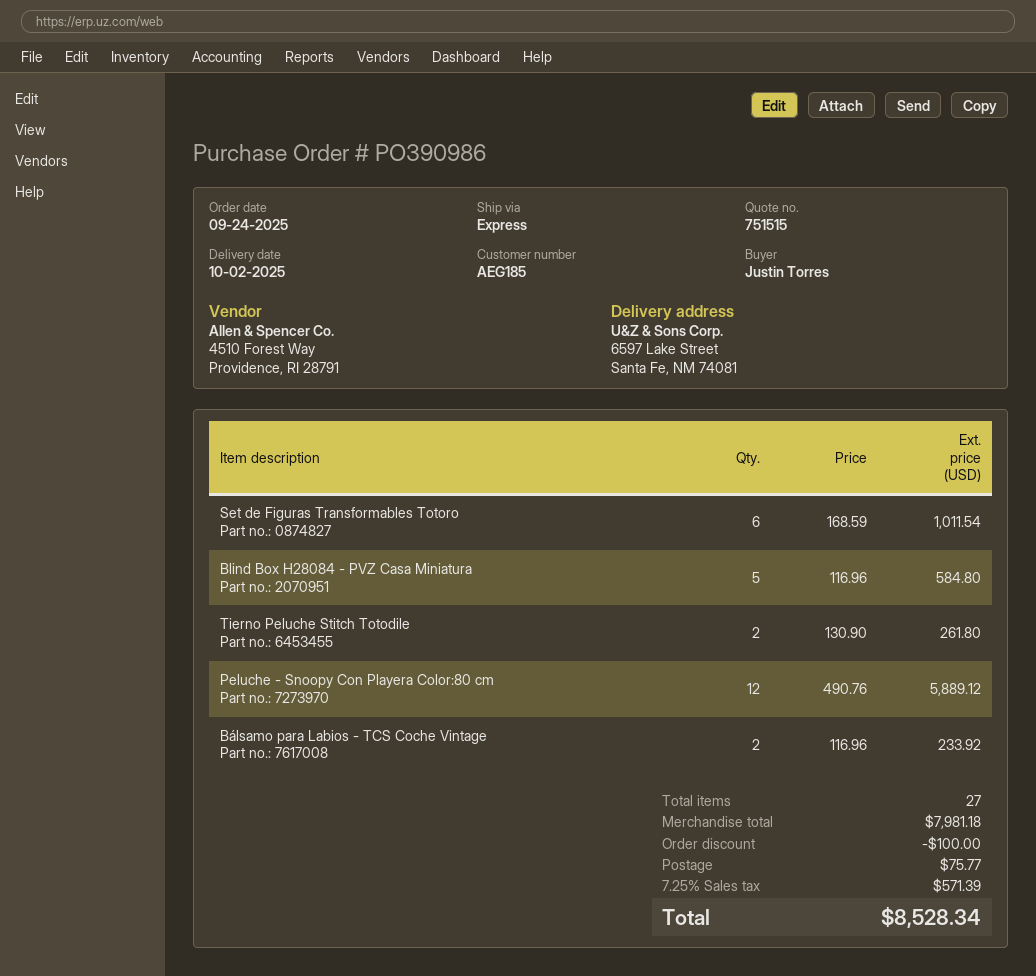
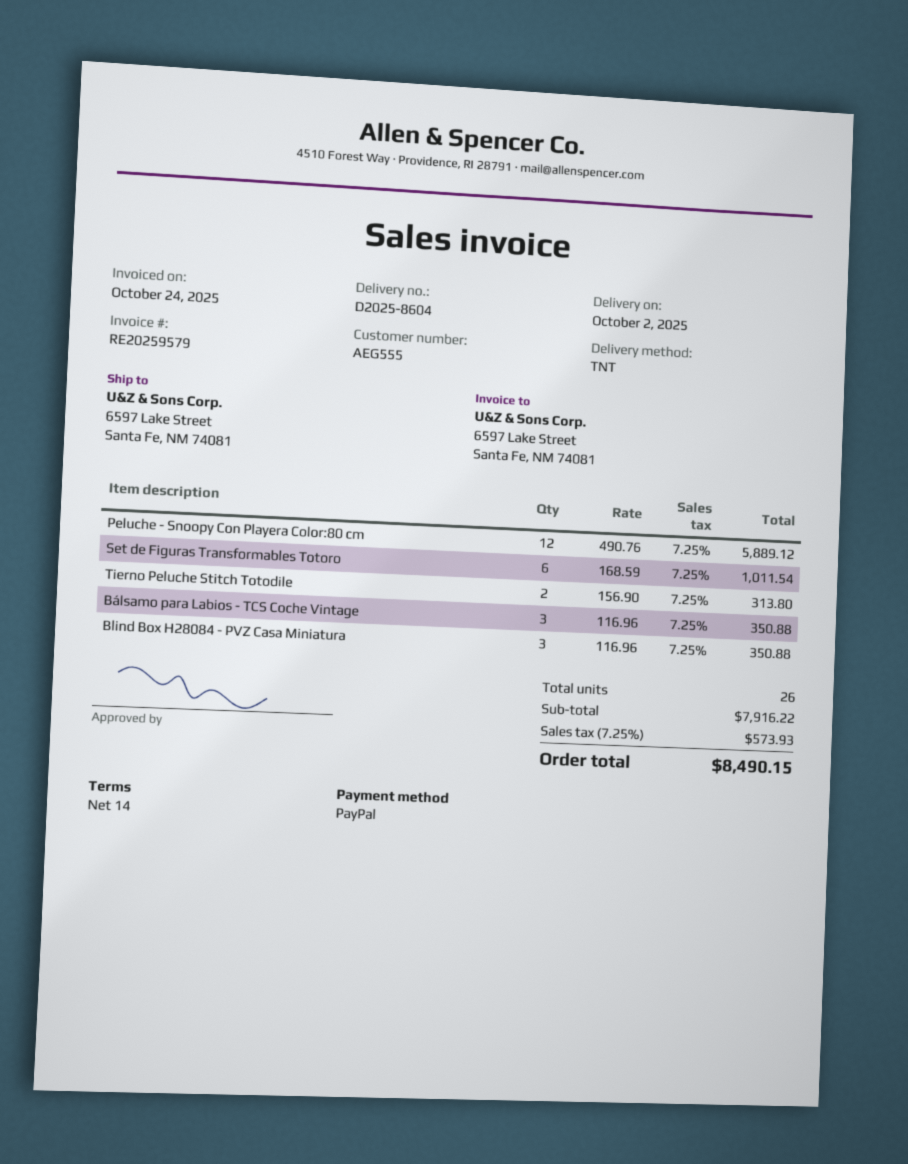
customer number: AEG185 -> AEG555
shipping method: express -> TNT
Blind Box H28084 - PVZ Casa Miniatura: 5 x 116.96 = 584.80 -> 3 x 116.96 = 350.88
Tierno Peluche Stitch Totodile: 2 x 130.90 = 261.80 -> 2 x 156.90 = 313.80
Bálsamo para Labios - TCS Coche Vintage: 2 x 116.96 = 233.92 -> 3 x 116.96 = 350.88
total quantity: 27 -> 26
subtotal: 7981.18 -> 7916.22
discount: 100.00 -> none
shipping: 75.77 -> none
tax: 7.25% = 571.39 -> 7.25% = 573.93
total: 8528.34 -> 8490.15

